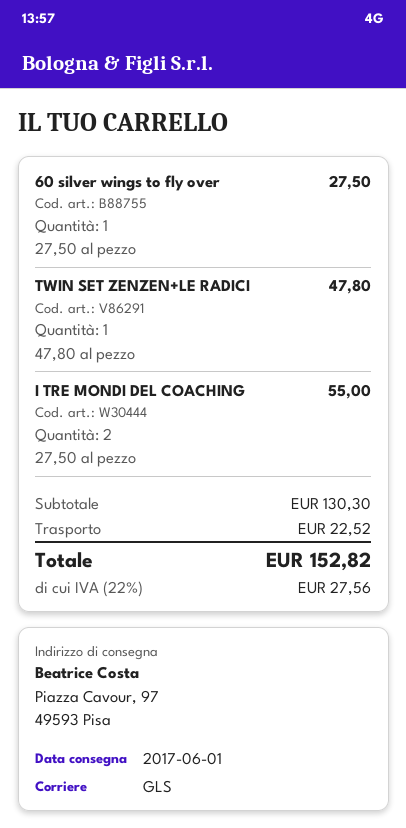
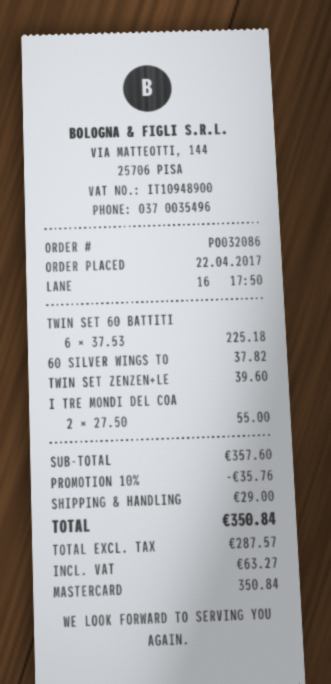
60 silver wings to fly over: 1 x 27.50 = 27.50 -> 1 x 37.82 = 37.82
TWIN SET ZENZEN+LE RADICI: 1 x 47.80 = 47.80 -> 1 x 39.60 = 39.60
TWIN SET 60 BATTITI: none -> 6 x 37.53 = 225.18
subtotal: 130.30 -> 357.60
discount: none -> 10% = 35.76
shipping: 22.52 -> 29.00
tax: 27.56 -> 63.27
total: 152.82 -> 350.84

